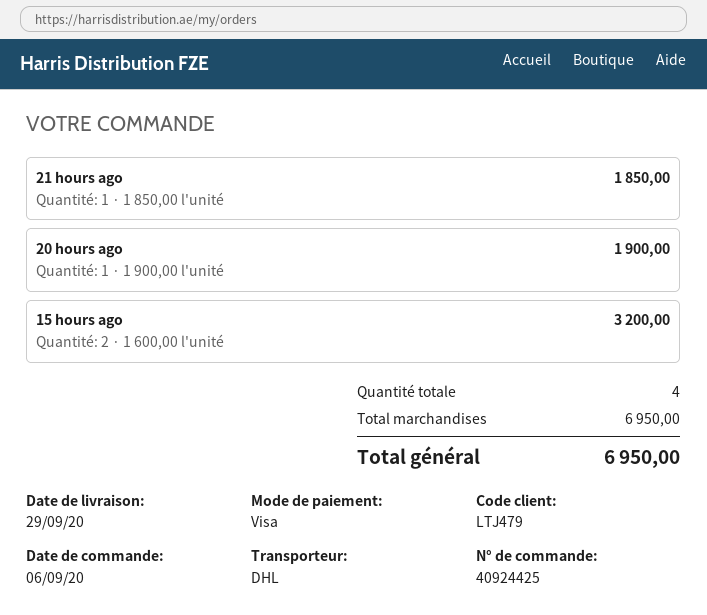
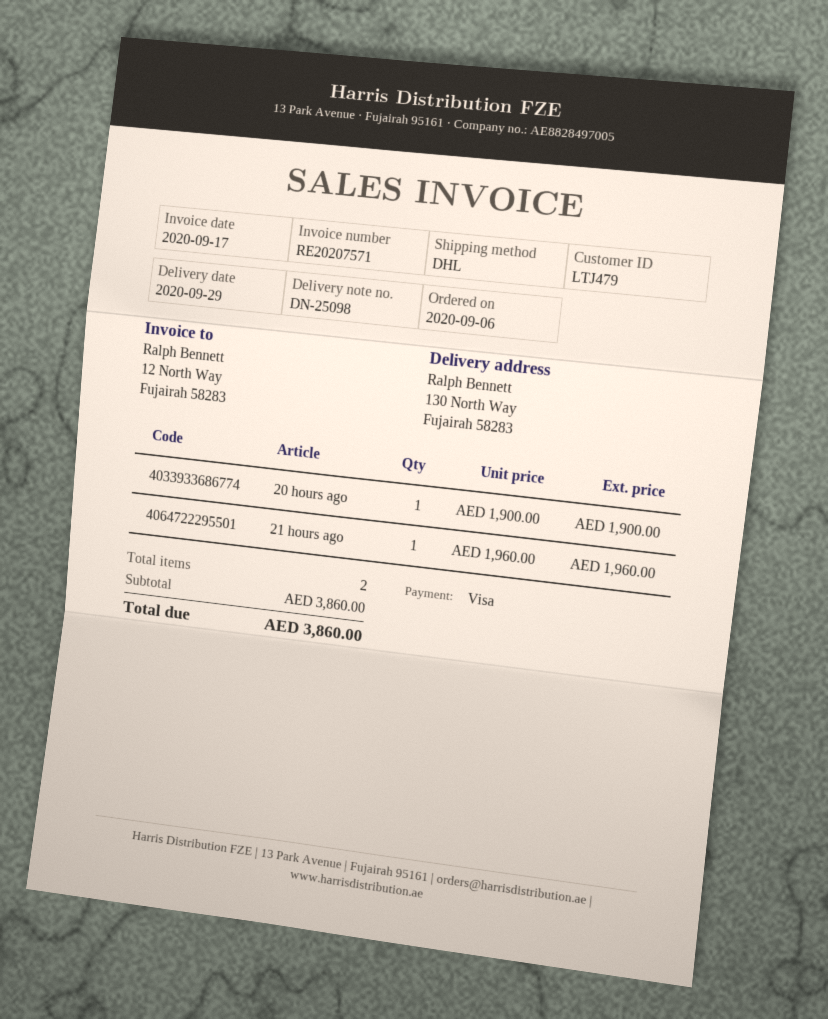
21 hours ago: 1 x 1850.00 = 1850.00 -> 1 x 1960.00 = 1960.00
15 hours ago: 2 x 1600.00 = 3200.00 -> none
total quantity: 4 -> 2
subtotal: 6950.00 -> 3860.00
total: 6950.00 -> 3860.00

